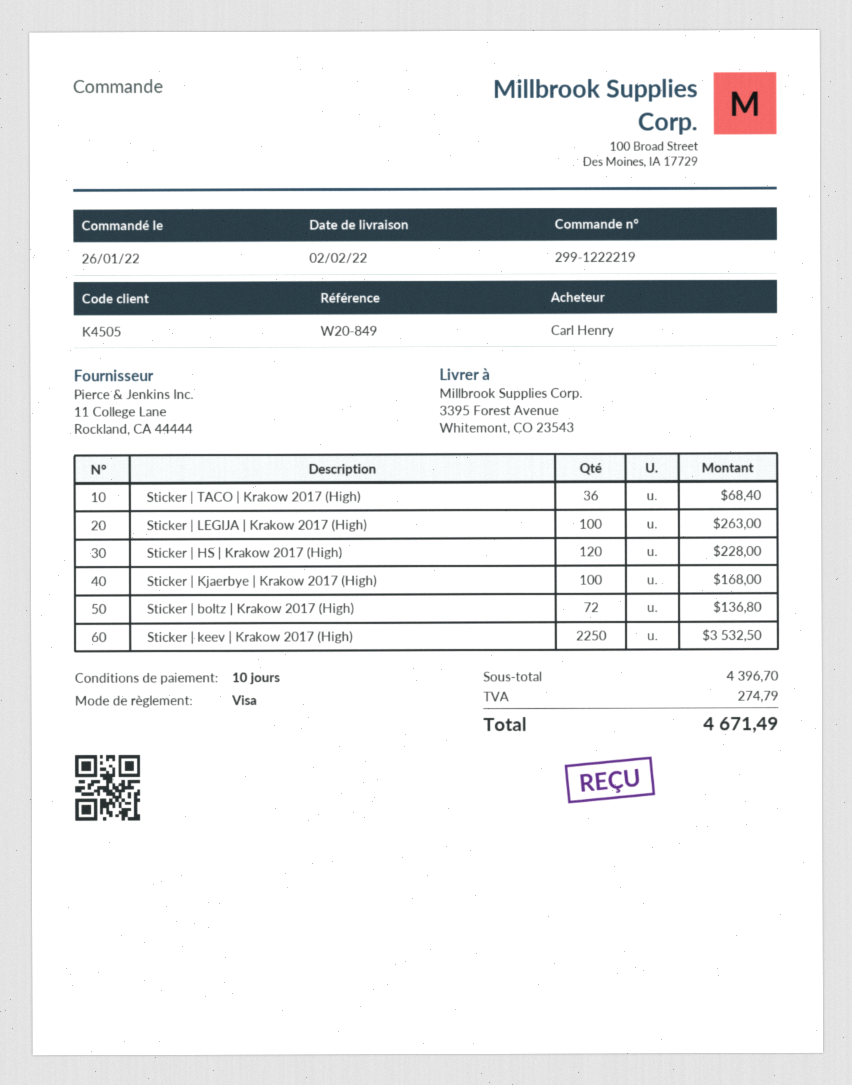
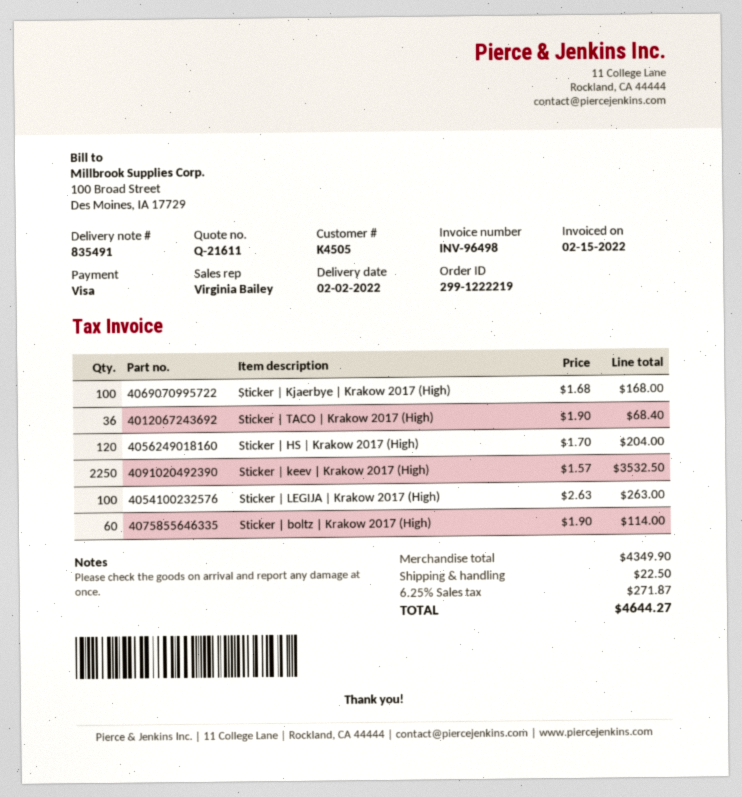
Sticker | HS | Krakow 2017 (High): 120 for 228.00 -> 120 for 204.00
Sticker | boltz | Krakow 2017 (High): 72 for 136.80 -> 60 for 114.00
subtotal: 4396.70 -> 4349.90
shipping: none -> 22.50
tax: 274.79 -> 271.87
total: 4671.49 -> 4644.27

